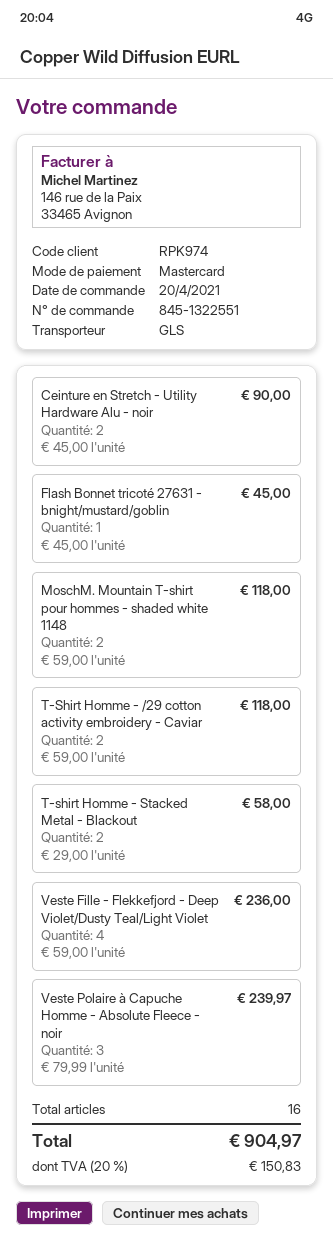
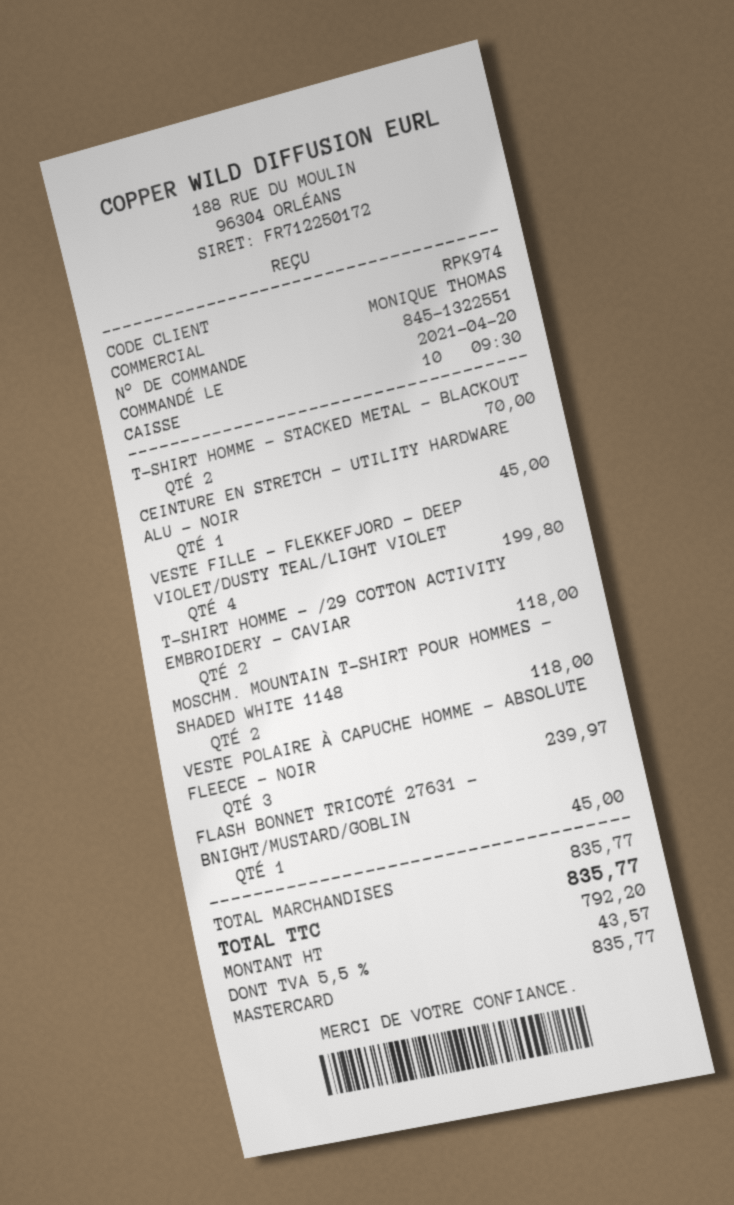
Ceinture en Stretch - Utility Hardware Alu - noir: 2 for 90.00 -> 1 for 45.00
T-shirt Homme - Stacked Metal - Blackout: 2 for 58.00 -> 2 for 70.00
Veste Fille - Flekkefjord - Deep Violet/Dusty Teal/Light Violet: 4 for 236.00 -> 4 for 199.80
tax: 20% = 150.83 -> 5.5% = 43.57
total: 904.97 -> 835.77

